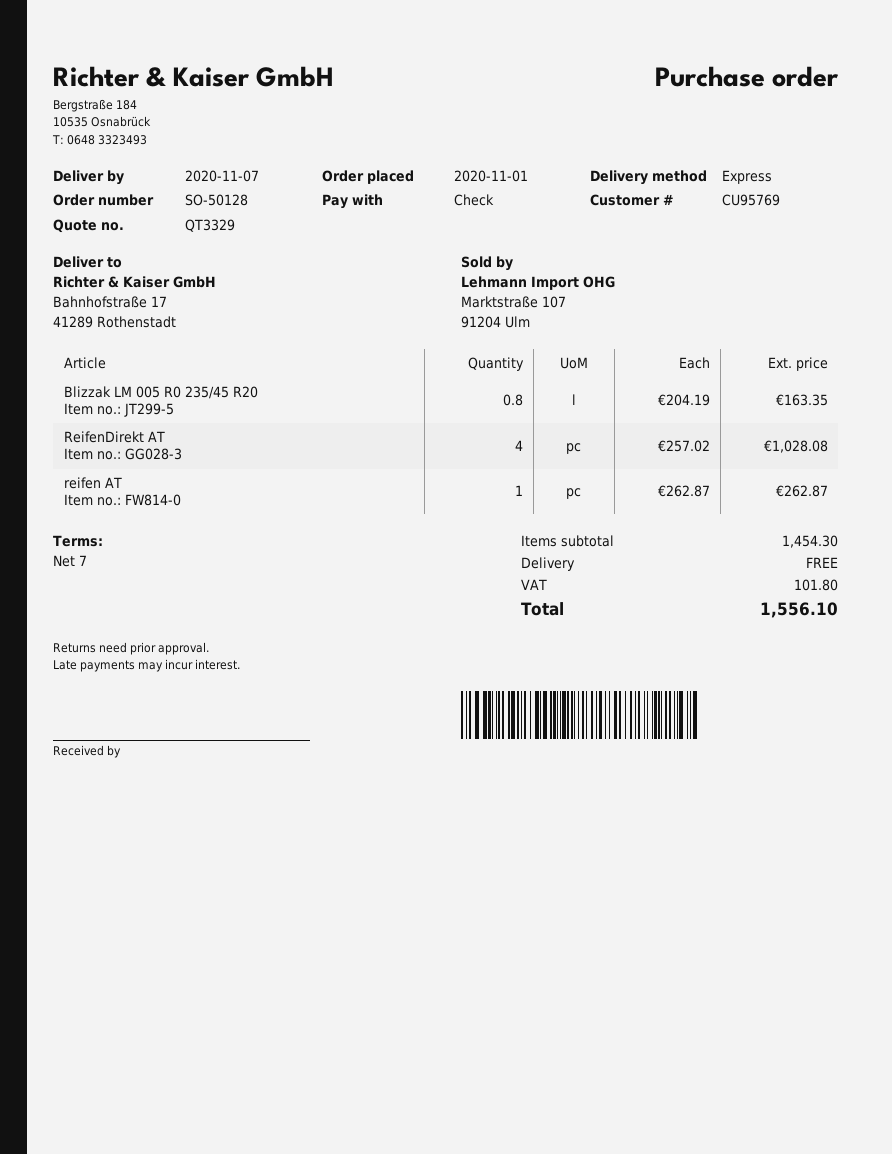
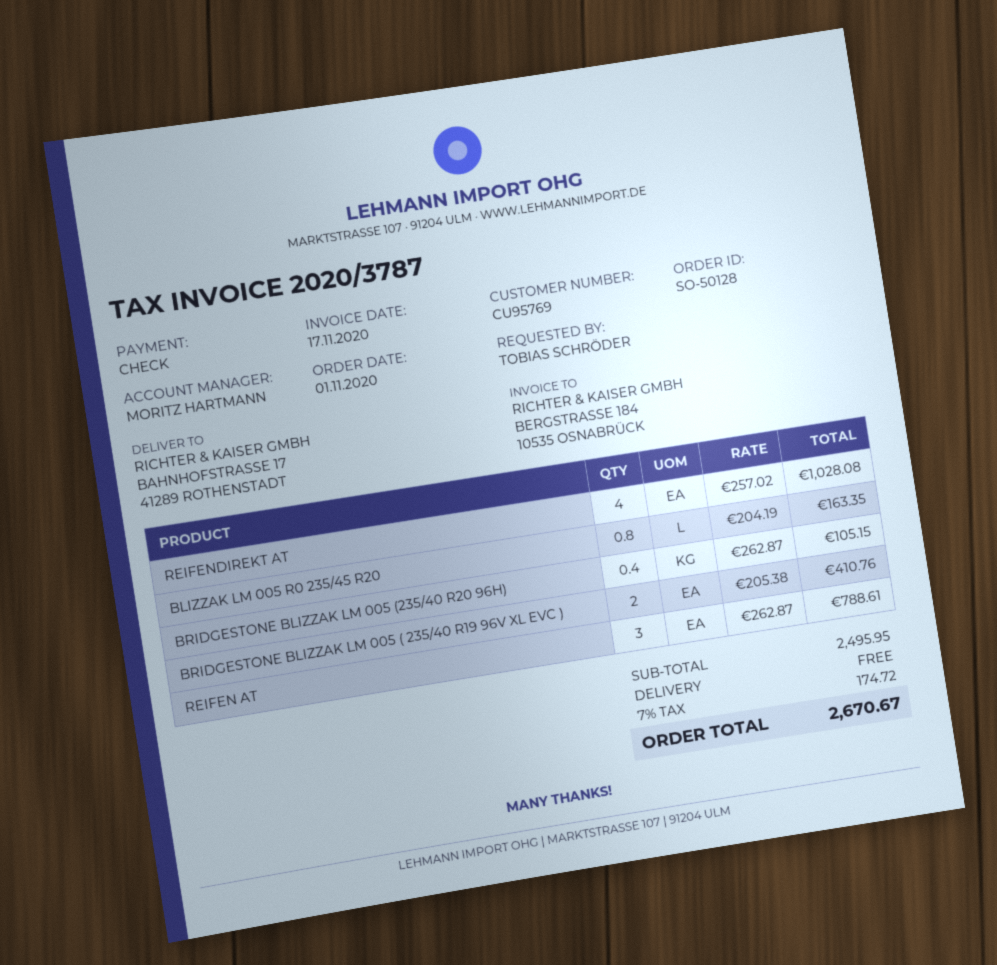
reifen AT: 1 x 262.87 = 262.87 -> 3 x 262.87 = 788.61
BRIDGESTONE BLIZZAK LM 005 (235/40 R20 96H): none -> 0.4 x 262.87 = 105.15
BRIDGESTONE BLIZZAK LM 005 ( 235/40 R19 96V XL EVC ): none -> 2 x 205.38 = 410.76
subtotal: 1454.30 -> 2495.95
tax: 101.80 -> 174.72
total: 1556.10 -> 2670.67

